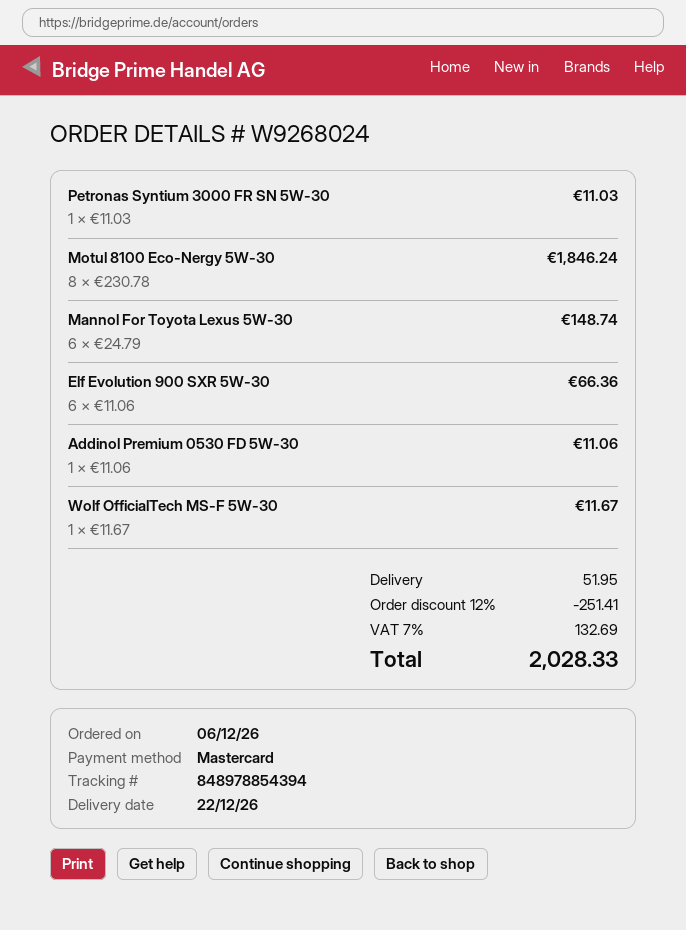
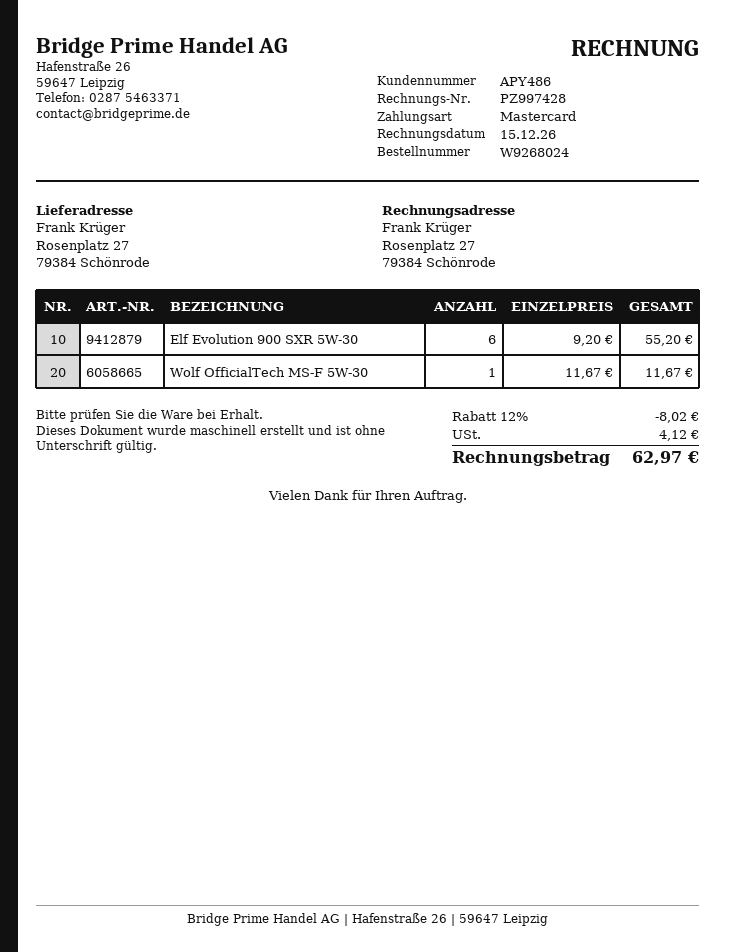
Petronas Syntium 3000 FR SN 5W-30: 1 x 11.03 = 11.03 -> none
Motul 8100 Eco-Nergy 5W-30: 8 x 230.78 = 1846.24 -> none
Mannol For Toyota Lexus 5W-30: 6 x 24.79 = 148.74 -> none
Elf Evolution 900 SXR 5W-30: 6 x 11.06 = 66.36 -> 6 x 9.20 = 55.20
Addinol Premium 0530 FD 5W-30: 1 x 11.06 = 11.06 -> none
discount: 12% = 251.41 -> 12% = 8.02
shipping: 51.95 -> none
tax: 132.69 -> 4.12
total: 2028.33 -> 62.97

